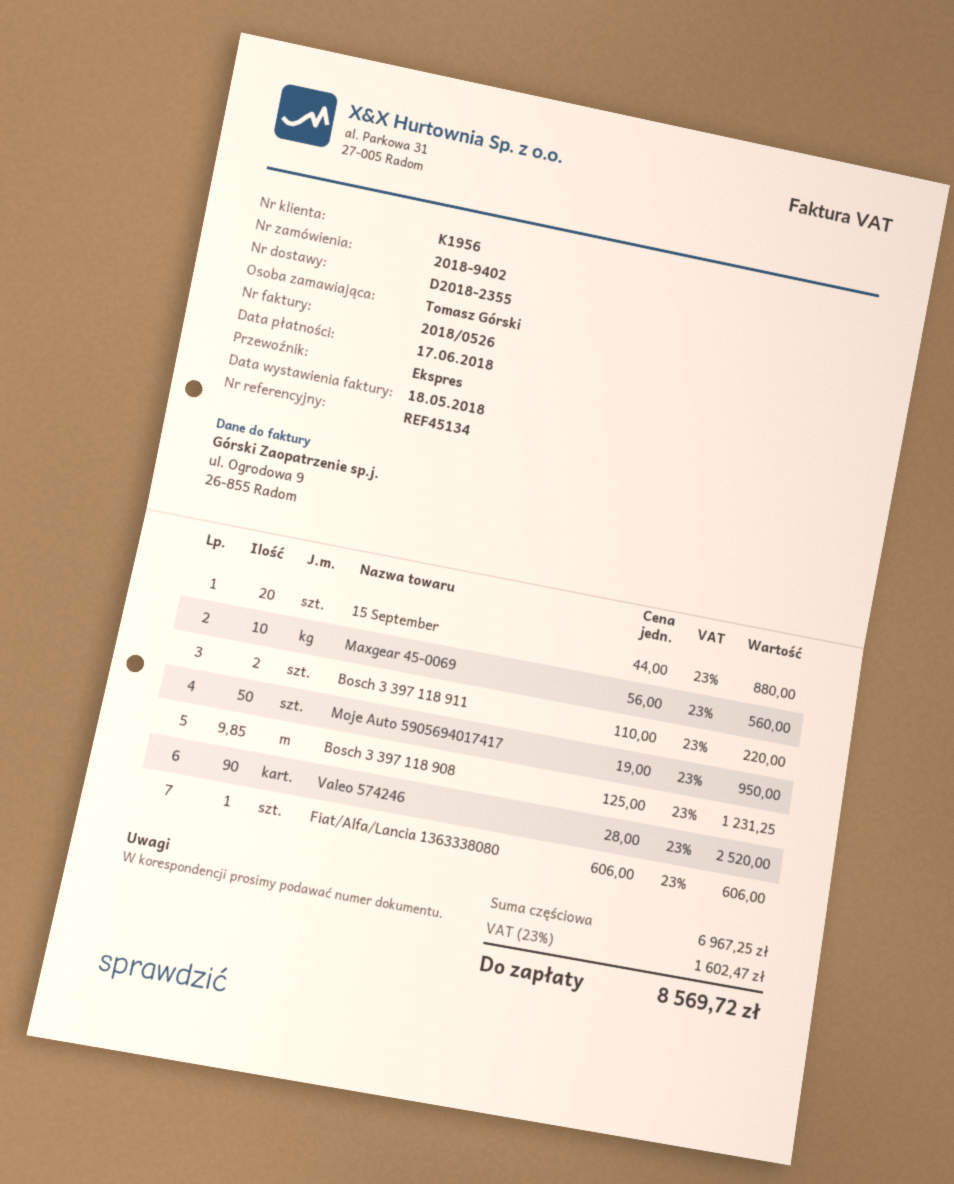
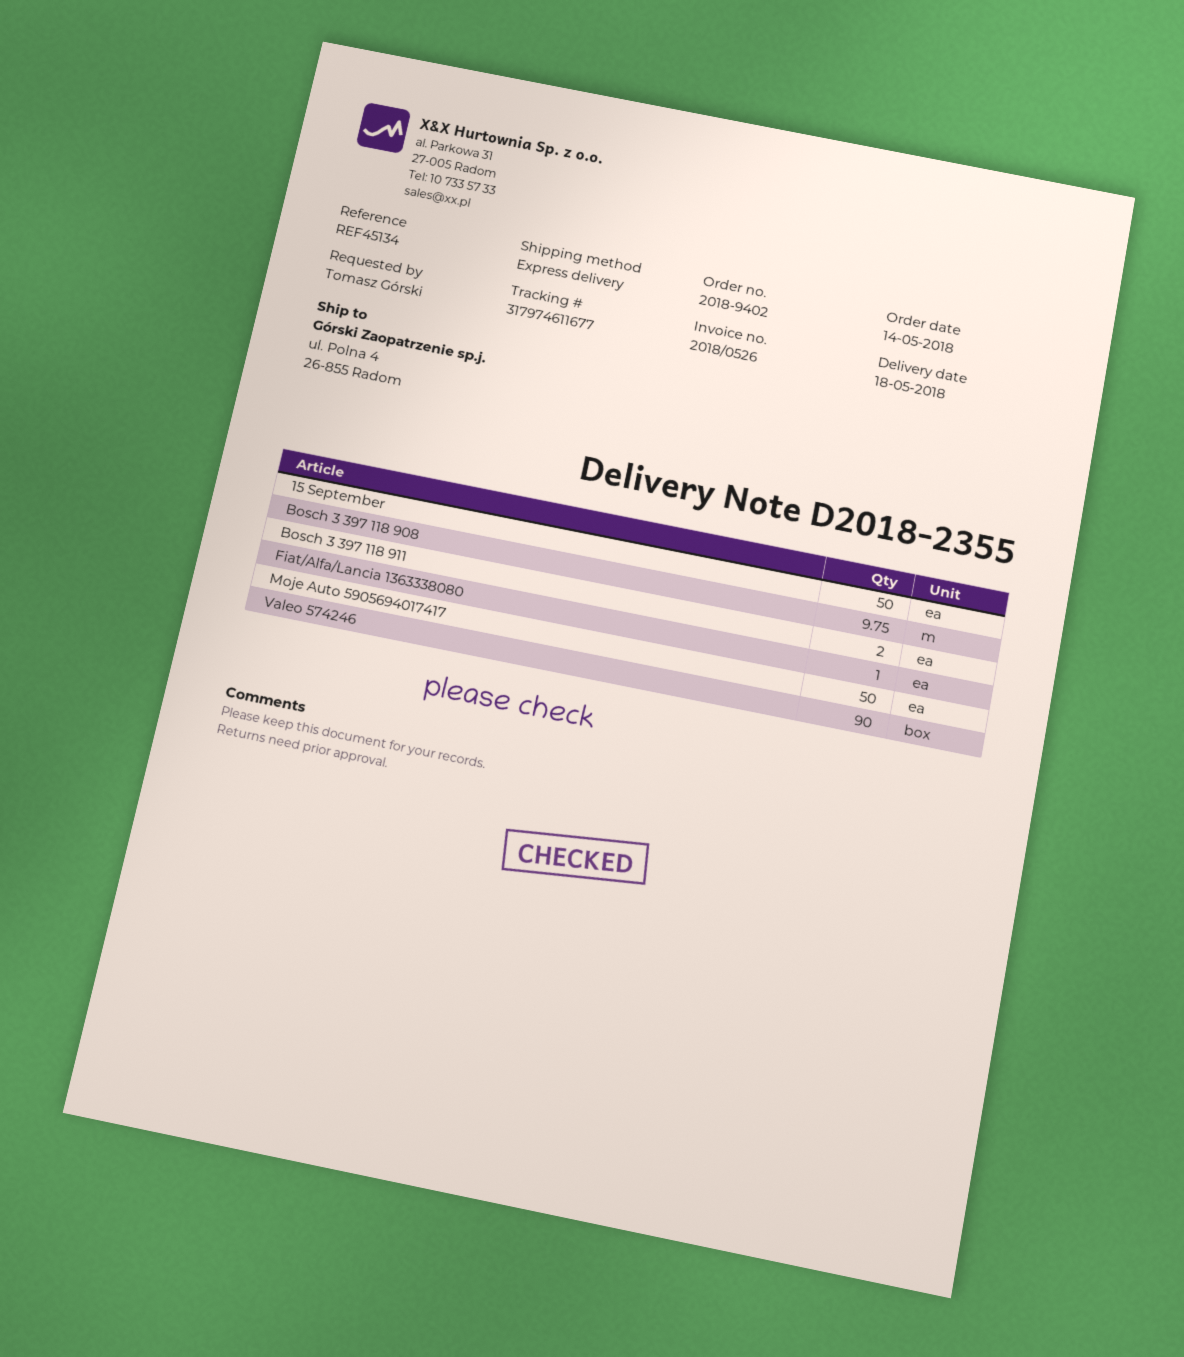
15 September: 20 -> 50
Maxgear 45-0069: 10 -> none
Bosch 3 397 118 908: 9.85 -> 9.75

